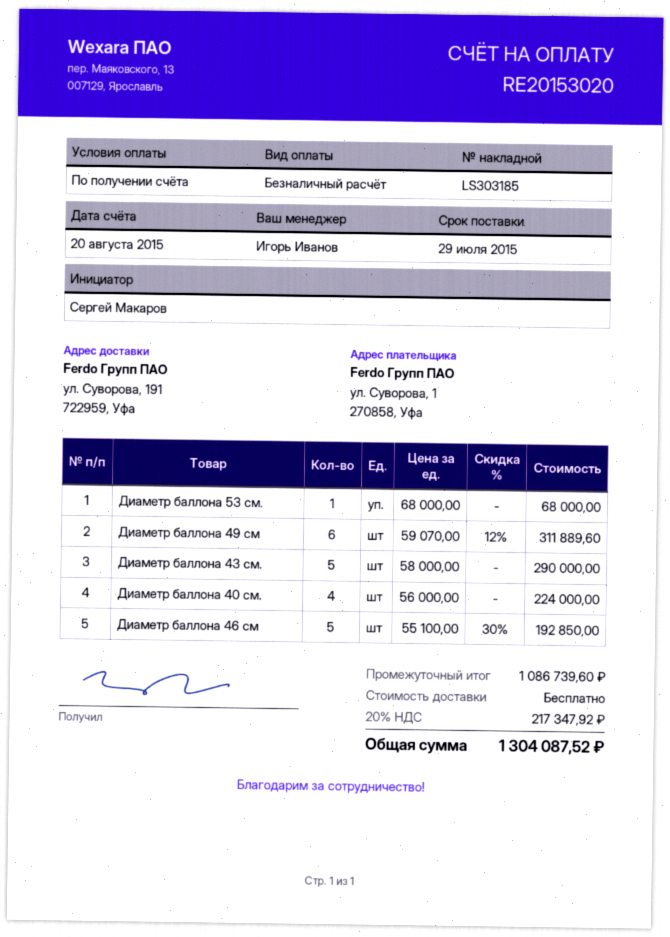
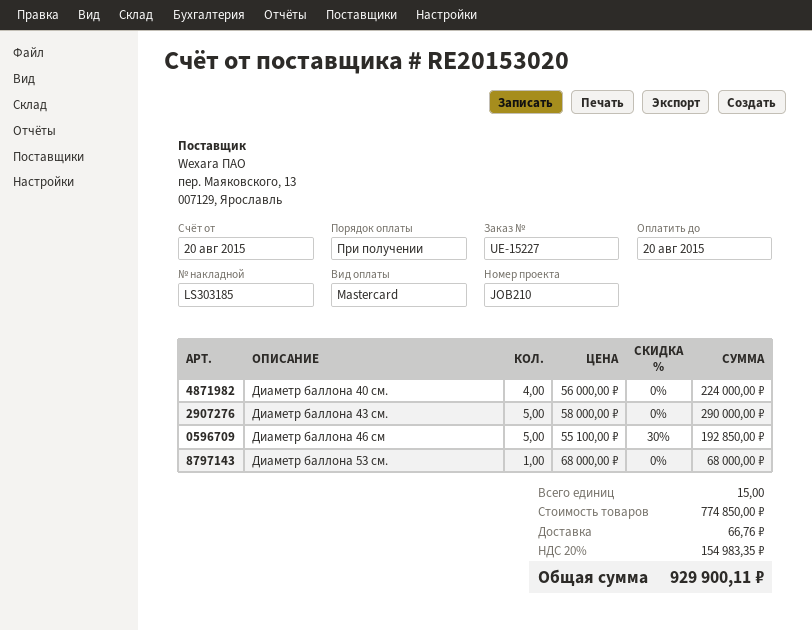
payment method: bank transfer -> Mastercard
Диаметр баллона 49 см: 6 x 59070.00 - 12% = 311889.60 -> none
subtotal: 1086739.60 -> 774850.00
shipping: 0.00 -> 66.76
tax: 20% = 217347.92 -> 20% = 154983.35
total: 1304087.52 -> 929900.11

